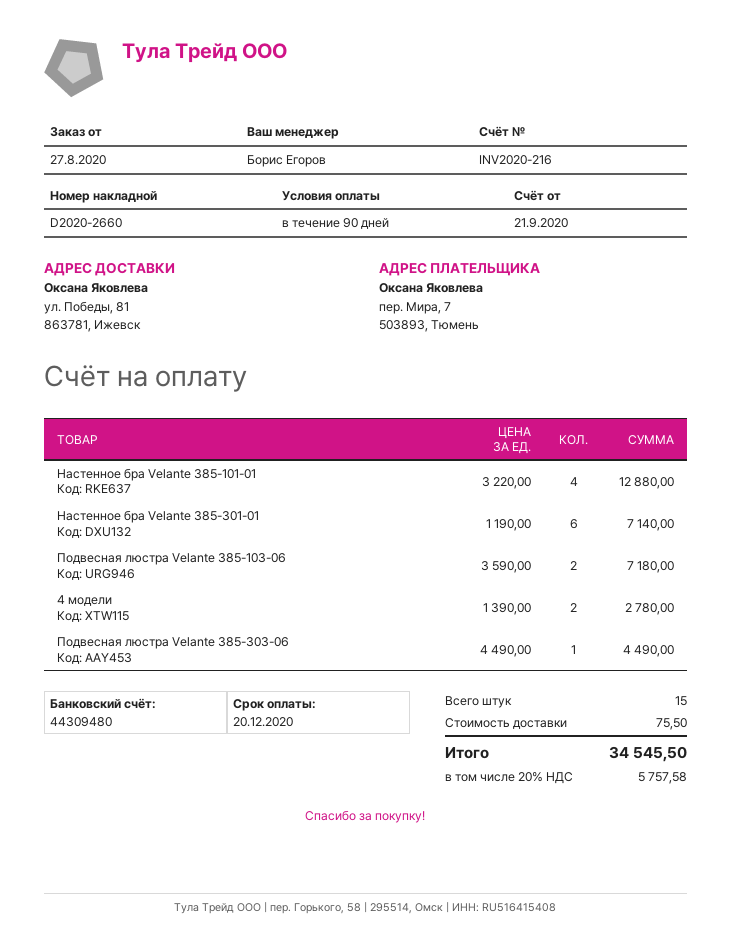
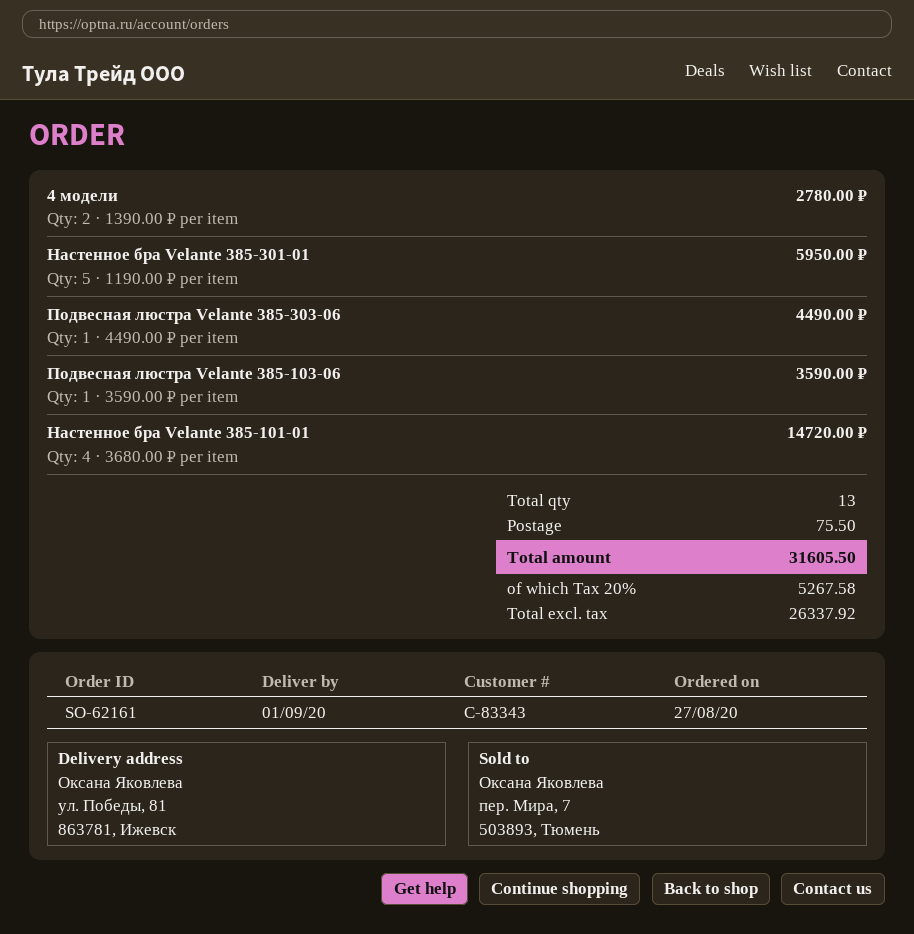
Настенное бра Velante 385-101-01: 4 x 3220.00 = 12880.00 -> 4 x 3680.00 = 14720.00
Настенное бра Velante 385-301-01: 6 x 1190.00 = 7140.00 -> 5 x 1190.00 = 5950.00
Подвесная люстра Velante 385-103-06: 2 x 3590.00 = 7180.00 -> 1 x 3590.00 = 3590.00
total quantity: 15 -> 13
tax: 20% = 5757.58 -> 20% = 5267.58
total: 34545.50 -> 31605.50

